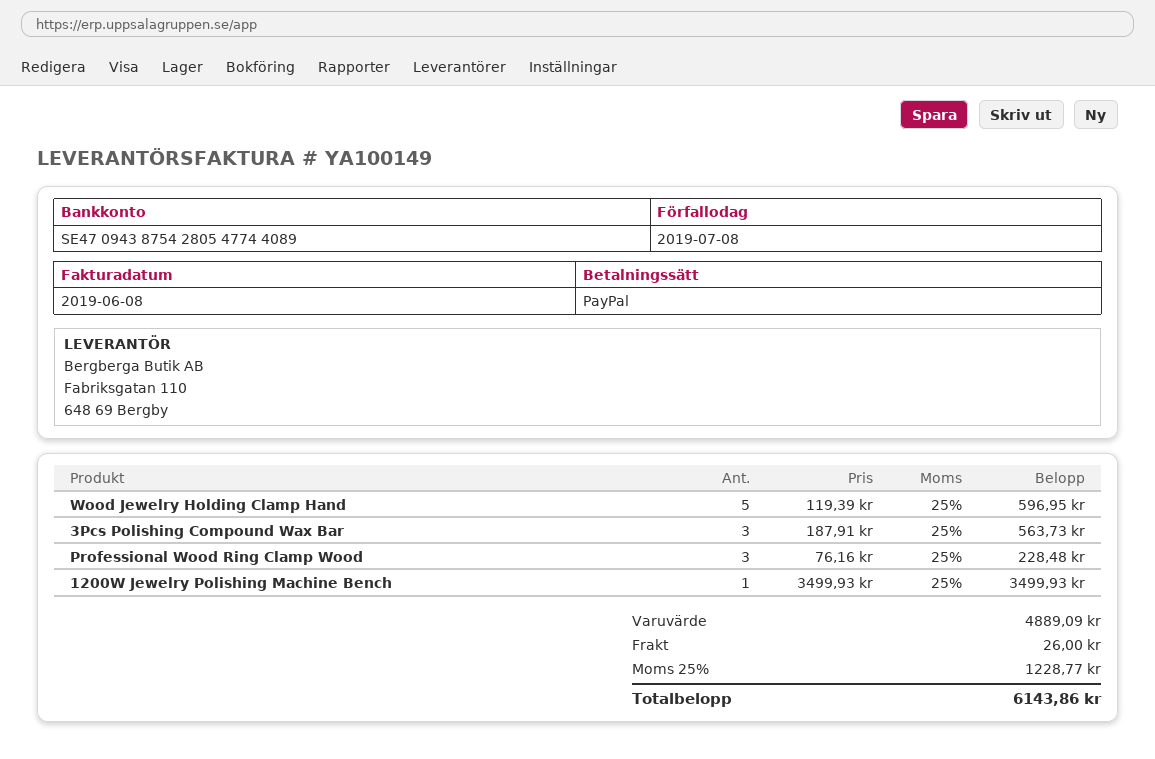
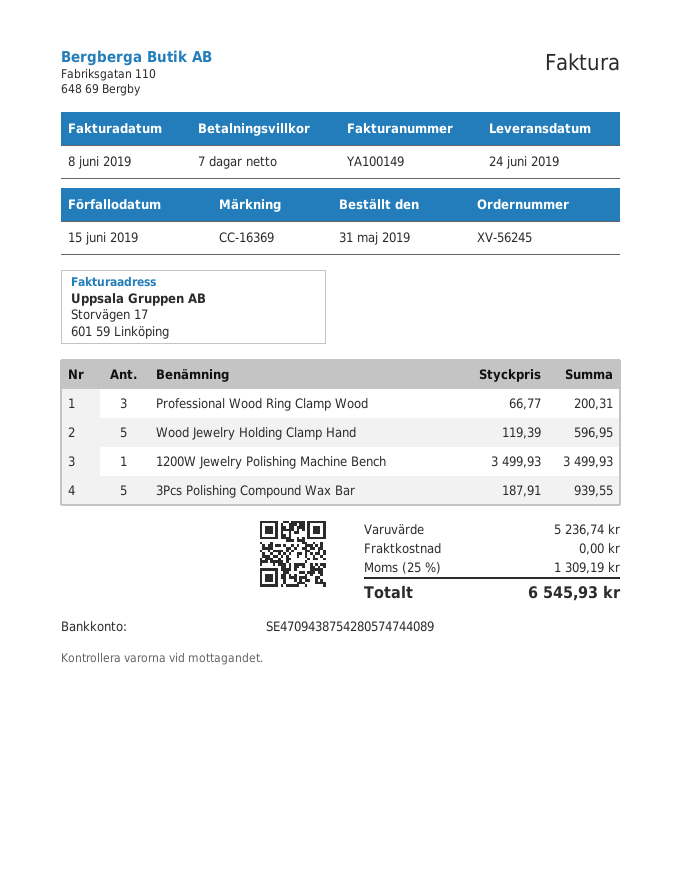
due date: 2019-07-08 -> 2019-06-15
bank account: SE4709438754280547744089 -> SE4709438754280574744089
3Pcs Polishing Compound Wax Bar: 3 x 187.91 = 563.73 -> 5 x 187.91 = 939.55
Professional Wood Ring Clamp Wood: 3 x 76.16 = 228.48 -> 3 x 66.77 = 200.31
subtotal: 4889.09 -> 5236.74
shipping: 26.00 -> 0.00
tax: 25% = 1228.77 -> 25% = 1309.19
total: 6143.86 -> 6545.93

